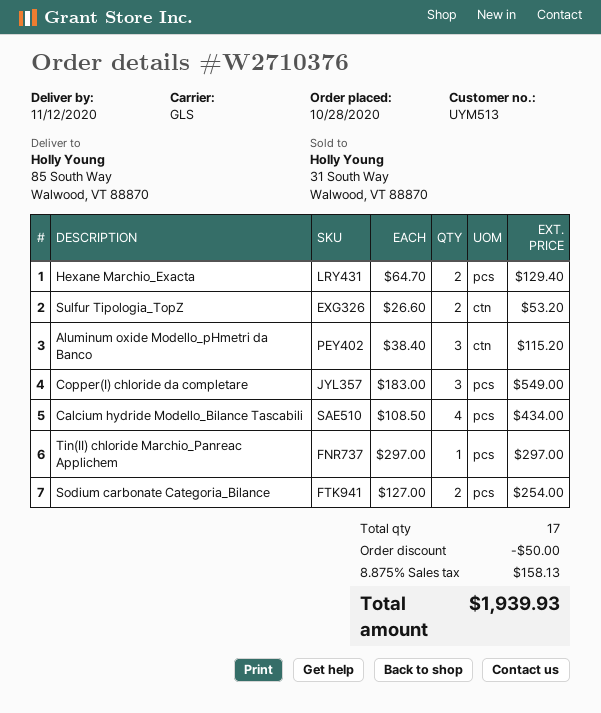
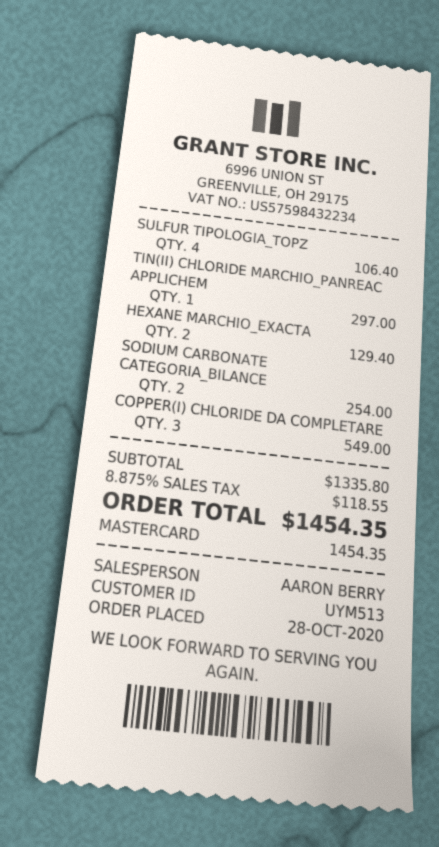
Sulfur Tipologia_TopZ: 2 for 53.20 -> 4 for 106.40
Aluminum oxide Modello_pHmetri da Banco: 3 for 115.20 -> none
Calcium hydride Modello_Bilance Tascabili: 4 for 434.00 -> none
discount: 50.00 -> none
tax: 8.875% = 158.13 -> 8.875% = 118.55
total: 1939.93 -> 1454.35

